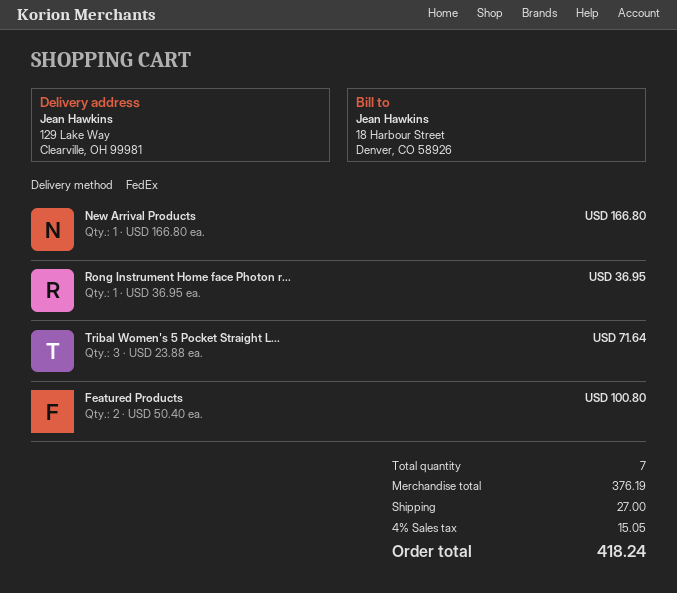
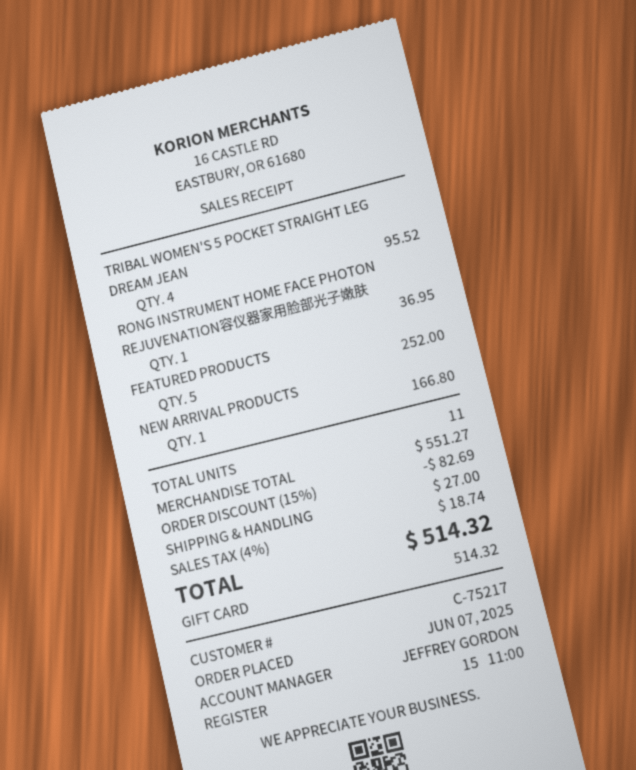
Tribal Women's 5 Pocket Straight L...: 3 for 71.64 -> 4 for 95.52
Featured Products: 2 for 100.80 -> 5 for 252.00
total quantity: 7 -> 11
subtotal: 376.19 -> 551.27
discount: none -> 15% = 82.69
tax: 4% = 15.05 -> 4% = 18.74
total: 418.24 -> 514.32

